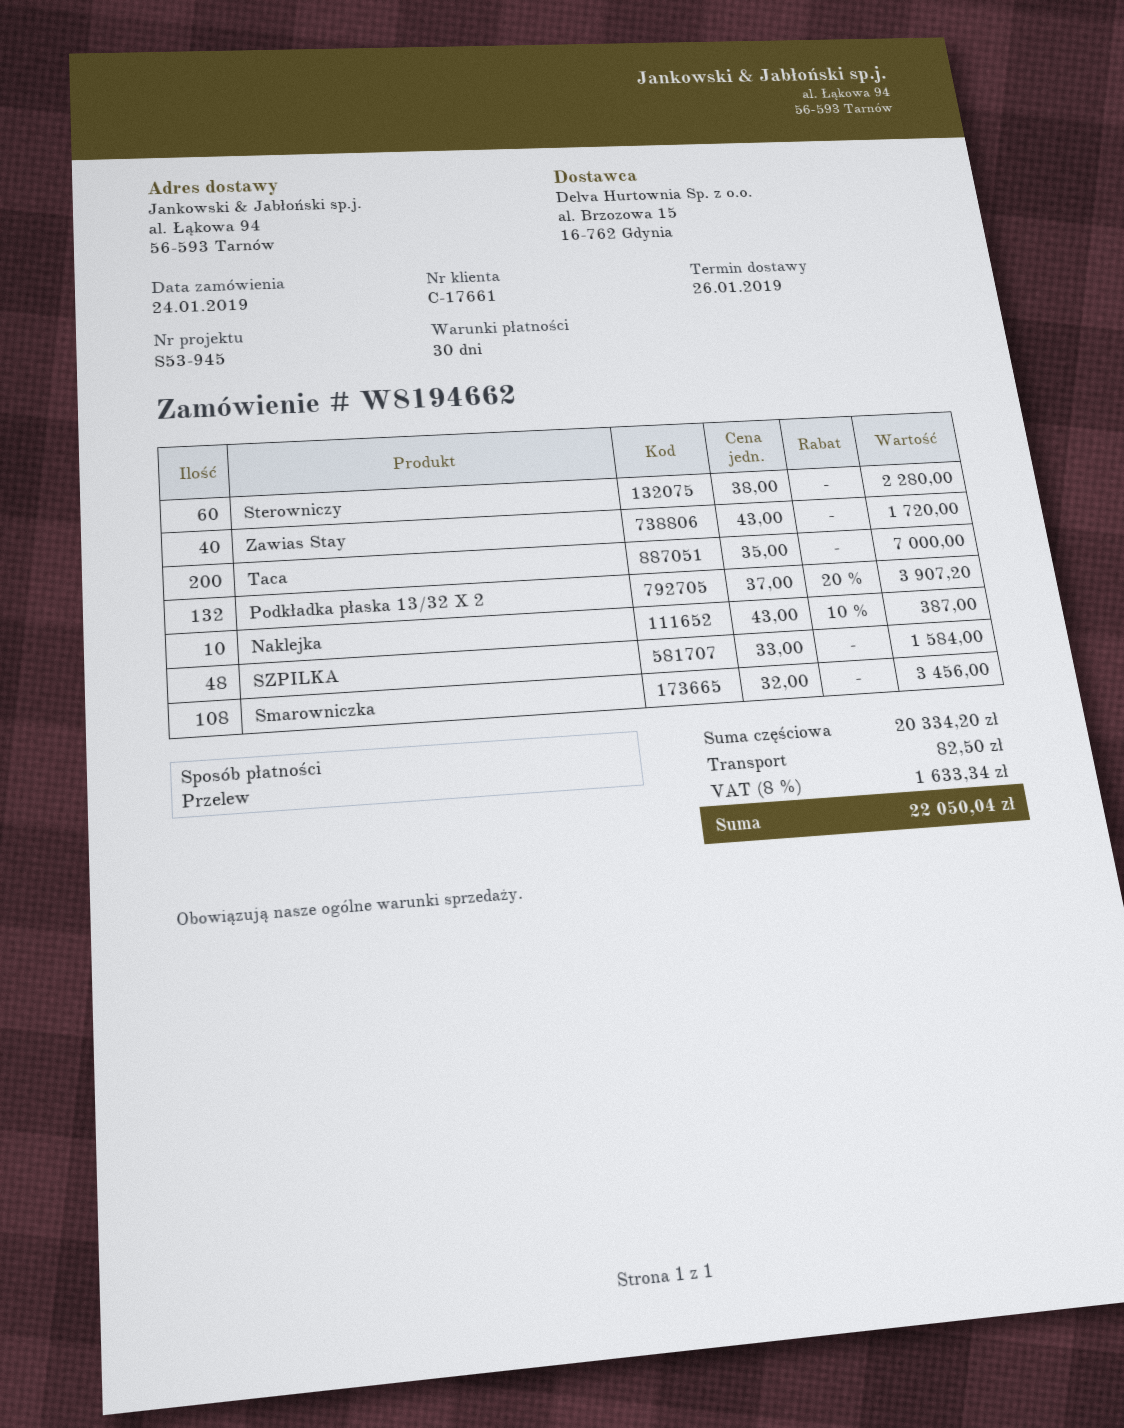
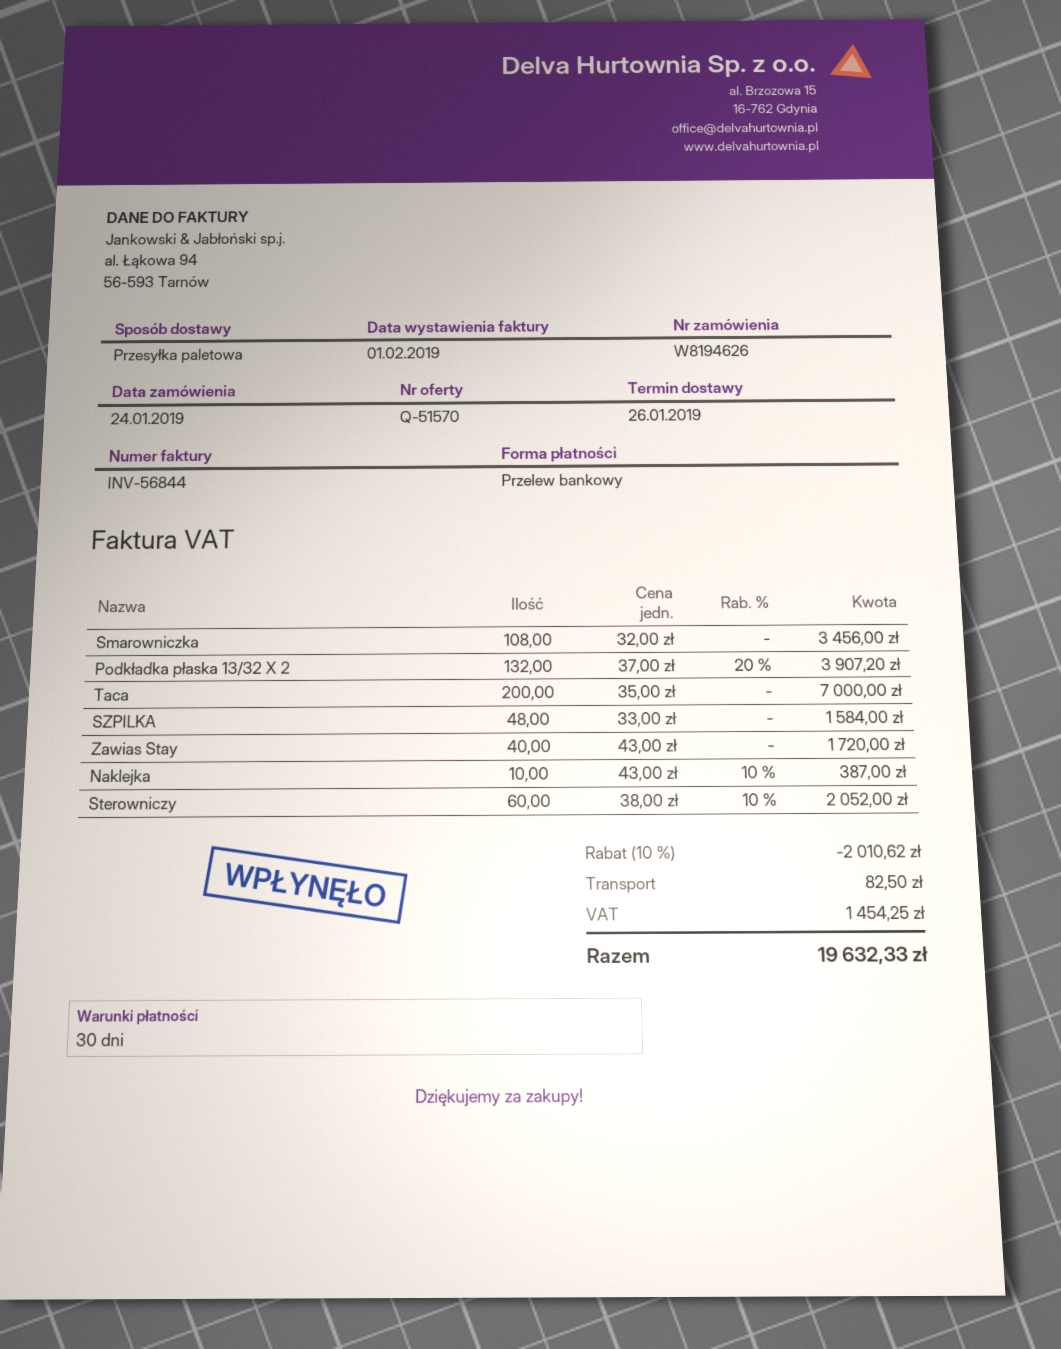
order number: W8194662 -> W8194626
Sterowniczy: 60 x 38.00 = 2280.00 -> 60 x 38.00 - 10% = 2052.00
discount: none -> 10% = 2010.62
tax: 1633.34 -> 1454.25
total: 22050.04 -> 19632.33

